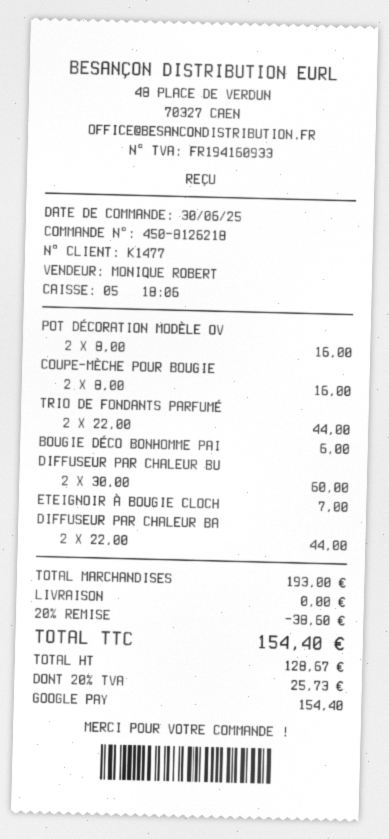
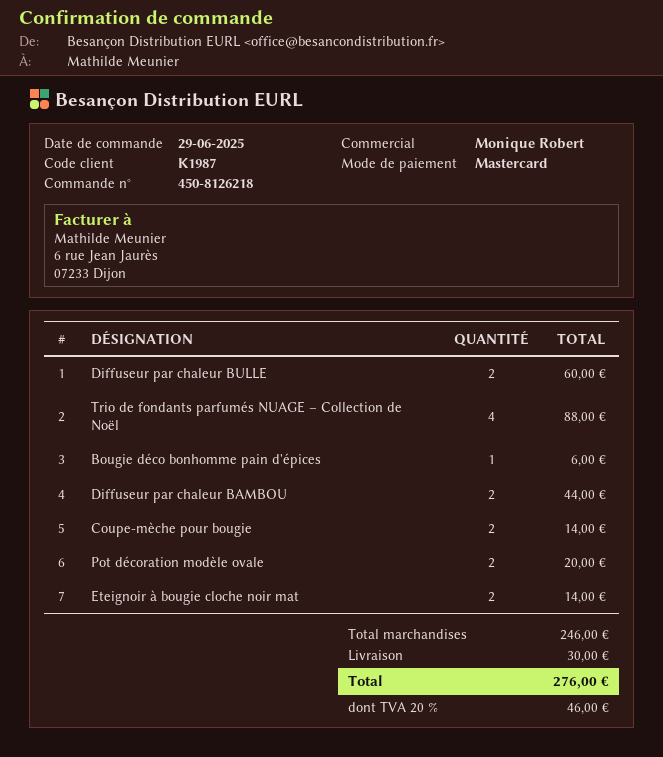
order date: 2025-06-30 -> 2025-06-29
customer number: K1477 -> K1987
payment method: Google Pay -> Mastercard
POT DÉCORATION MODÈLE OV: 2 for 16.00 -> 2 for 20.00
COUPE-MÈCHE POUR BOUGIE: 2 for 16.00 -> 2 for 14.00
TRIO DE FONDANTS PARFUMÉ: 2 for 44.00 -> 4 for 88.00
ETEIGNOIR À BOUGIE CLOCH: 1 for 7.00 -> 2 for 14.00
subtotal: 193.00 -> 246.00
discount: 20% = 38.60 -> none
shipping: 0.00 -> 30.00
tax: 20% = 25.73 -> 20% = 46.00
total: 154.40 -> 276.00

